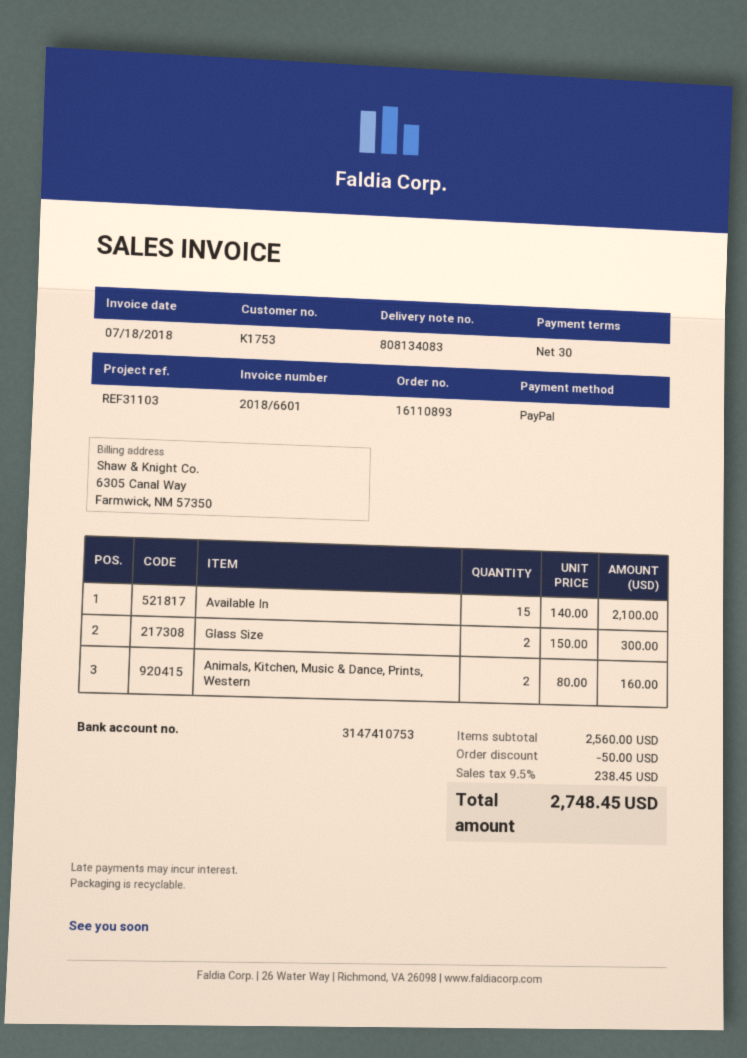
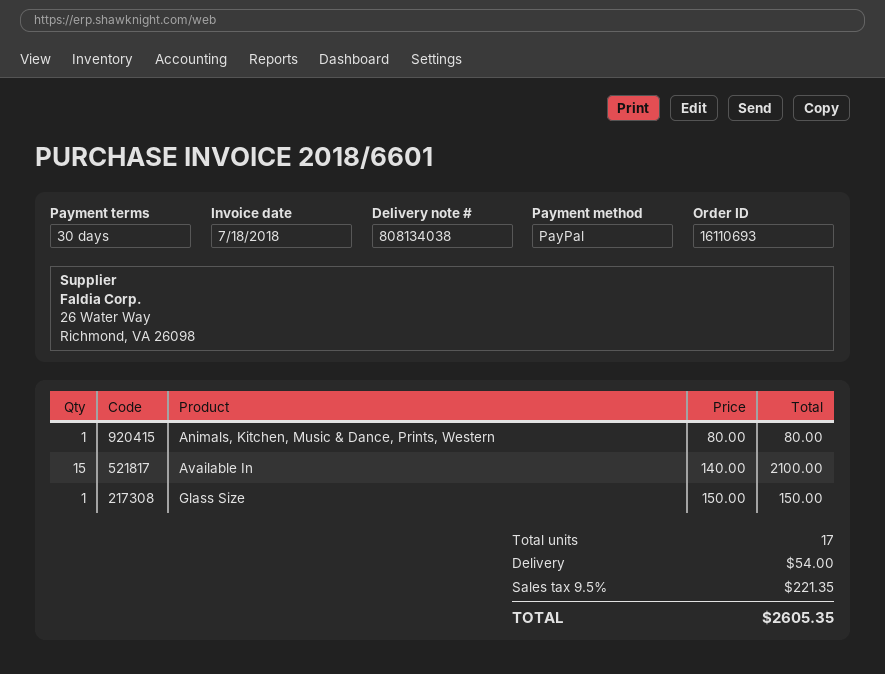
order number: 16110893 -> 16110693
delivery note number: 808134083 -> 808134038
Glass Size: 2 x 150.00 = 300.00 -> 1 x 150.00 = 150.00
Animals, Kitchen, Music & Dance, Prints, Western: 2 x 80.00 = 160.00 -> 1 x 80.00 = 80.00
discount: 50.00 -> none
shipping: none -> 54.00
tax: 9.5% = 238.45 -> 9.5% = 221.35
total: 2748.45 -> 2605.35

